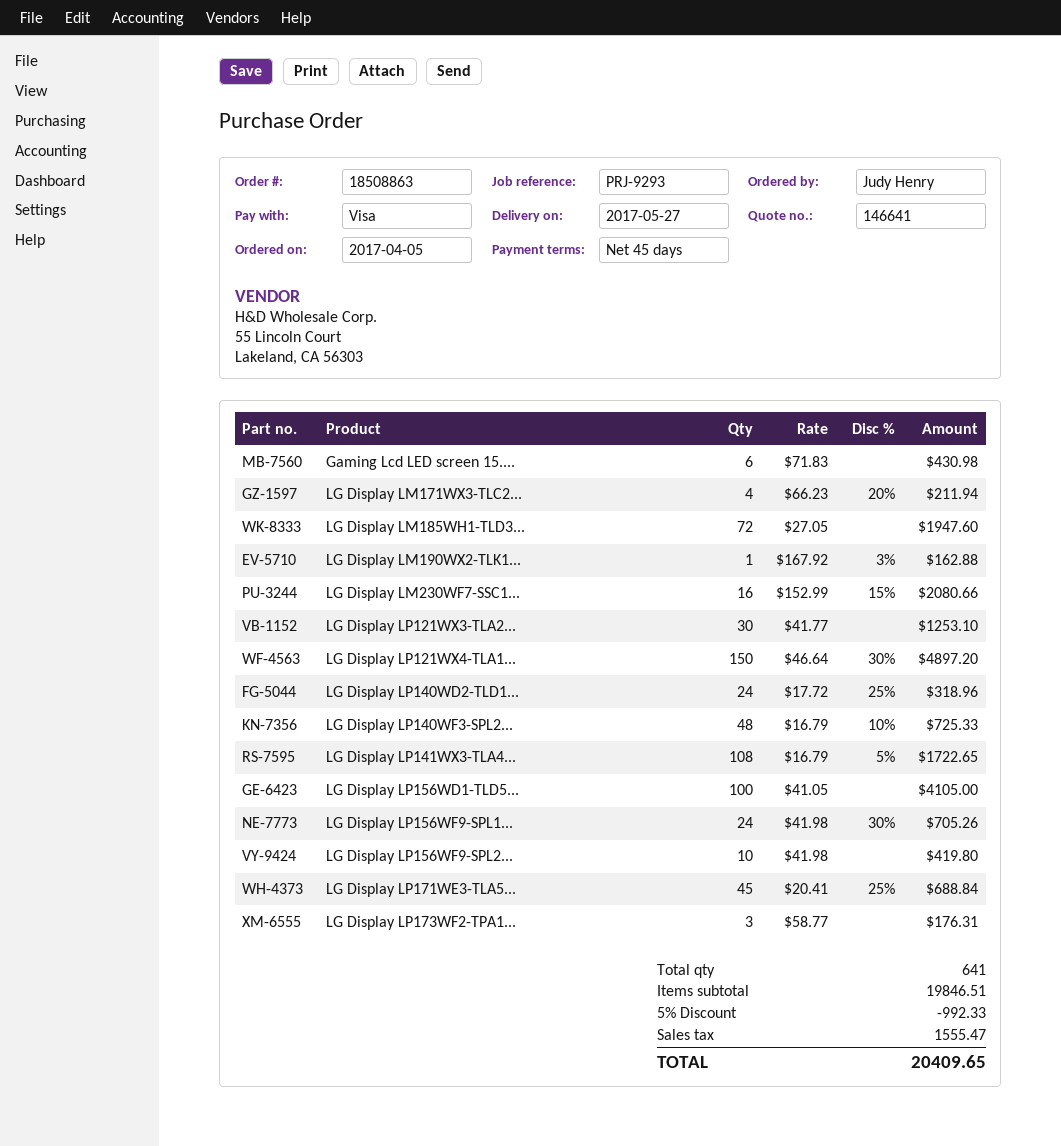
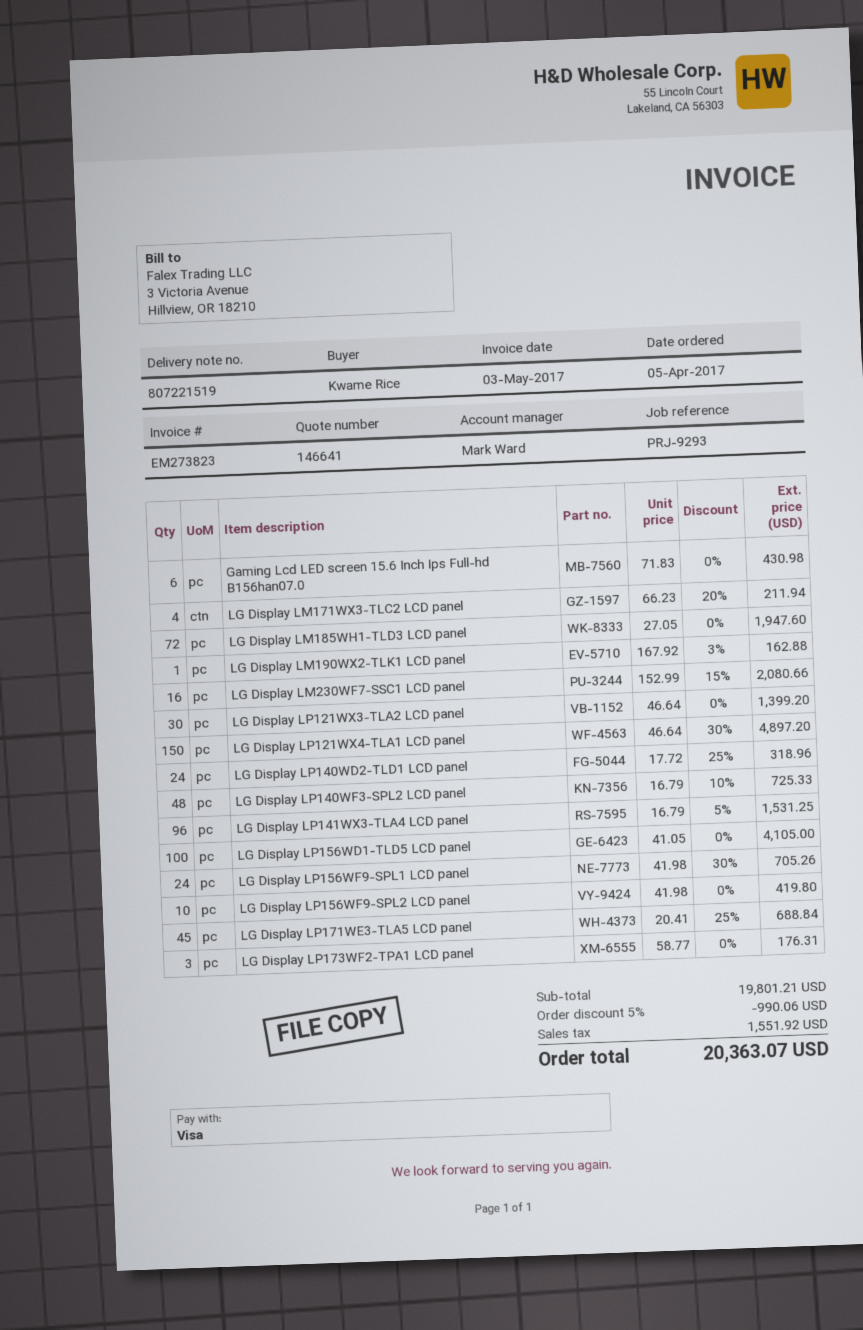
ordered by: Judy Henry -> Kwame Rice
LG Display LP121WX3-TLA2...: 30 x 41.77 = 1253.10 -> 30 x 46.64 = 1399.20
LG Display LP141WX3-TLA4...: 108 x 16.79 - 5% = 1722.65 -> 96 x 16.79 - 5% = 1531.25
subtotal: 19846.51 -> 19801.21
discount: 5% = 992.33 -> 5% = 990.06
tax: 1555.47 -> 1551.92
total: 20409.65 -> 20363.07

